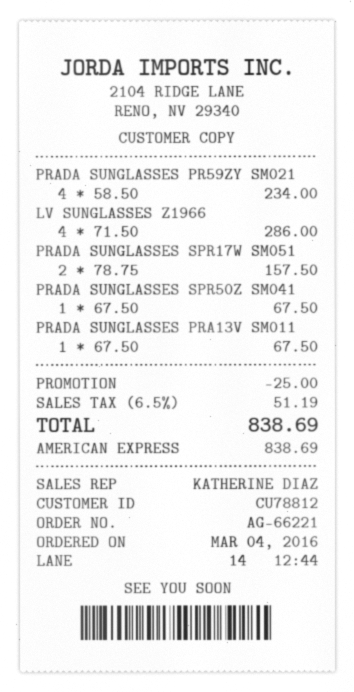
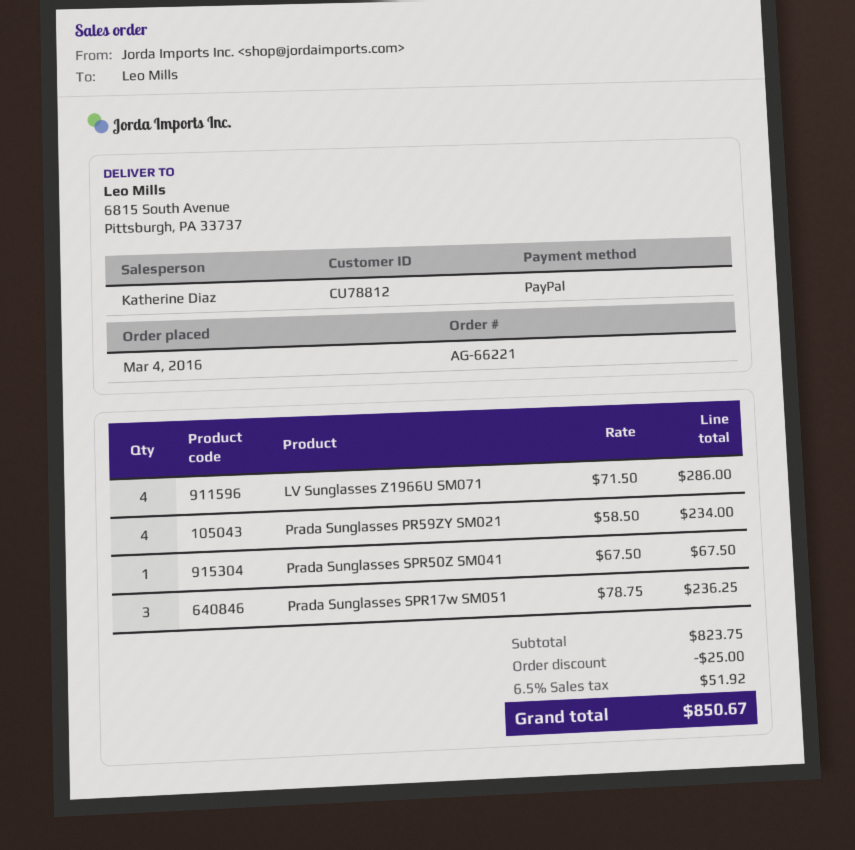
payment method: American Express -> PayPal
PRADA SUNGLASSES SPR17W SM051: 2 x 78.75 = 157.50 -> 3 x 78.75 = 236.25
PRADA SUNGLASSES PRA13V SM011: 1 x 67.50 = 67.50 -> none
tax: 6.5% = 51.19 -> 6.5% = 51.92
total: 838.69 -> 850.67

